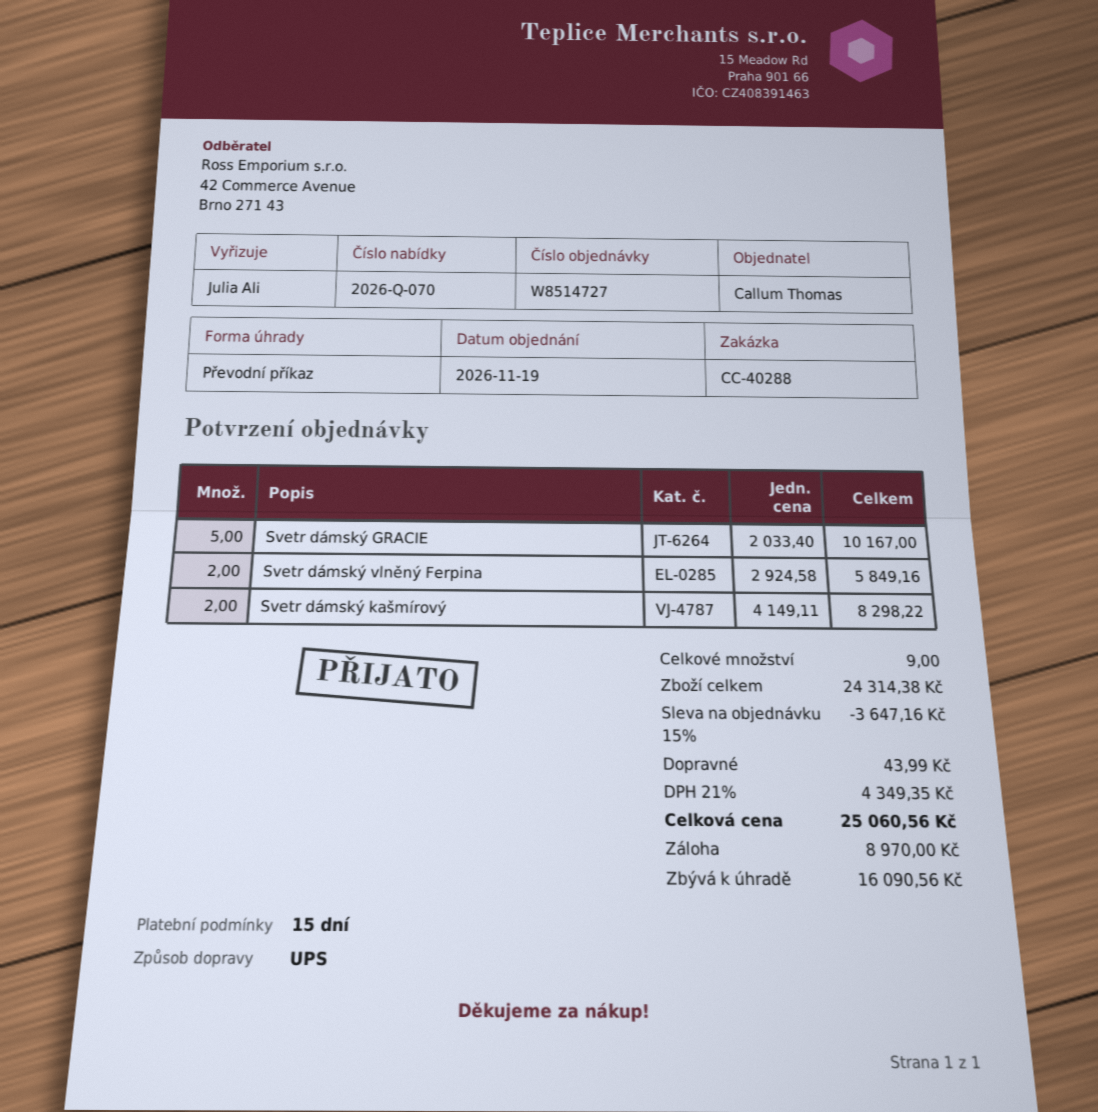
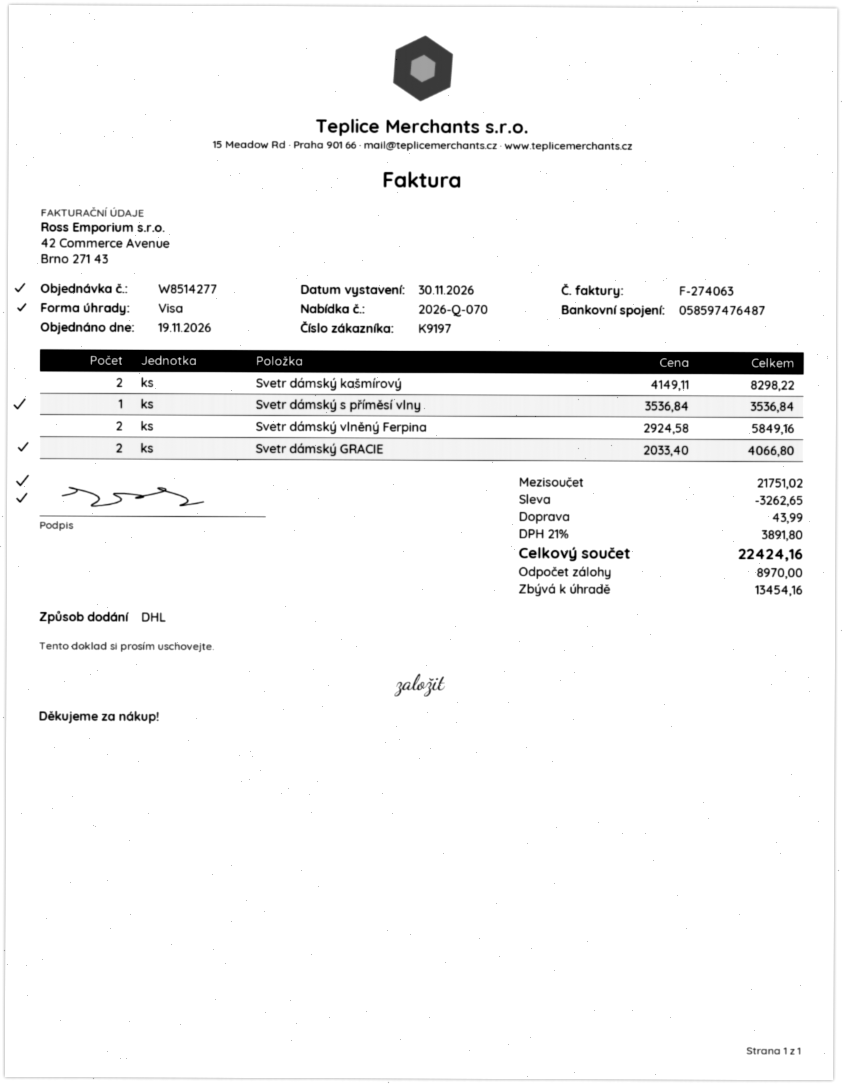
order number: W8514727 -> W8514277
payment method: bank transfer -> Visa
shipping method: UPS -> DHL
Svetr dámský GRACIE: 5 x 2033.40 = 10167.00 -> 2 x 2033.40 = 4066.80
Svetr dámský s příměsí vlny: none -> 1 x 3536.84 = 3536.84
subtotal: 24314.38 -> 21751.02
discount: 3647.16 -> 3262.65
tax: 21% = 4349.35 -> 21% = 3891.80
total: 25060.56 -> 22424.16
balance: 16090.56 -> 13454.16

